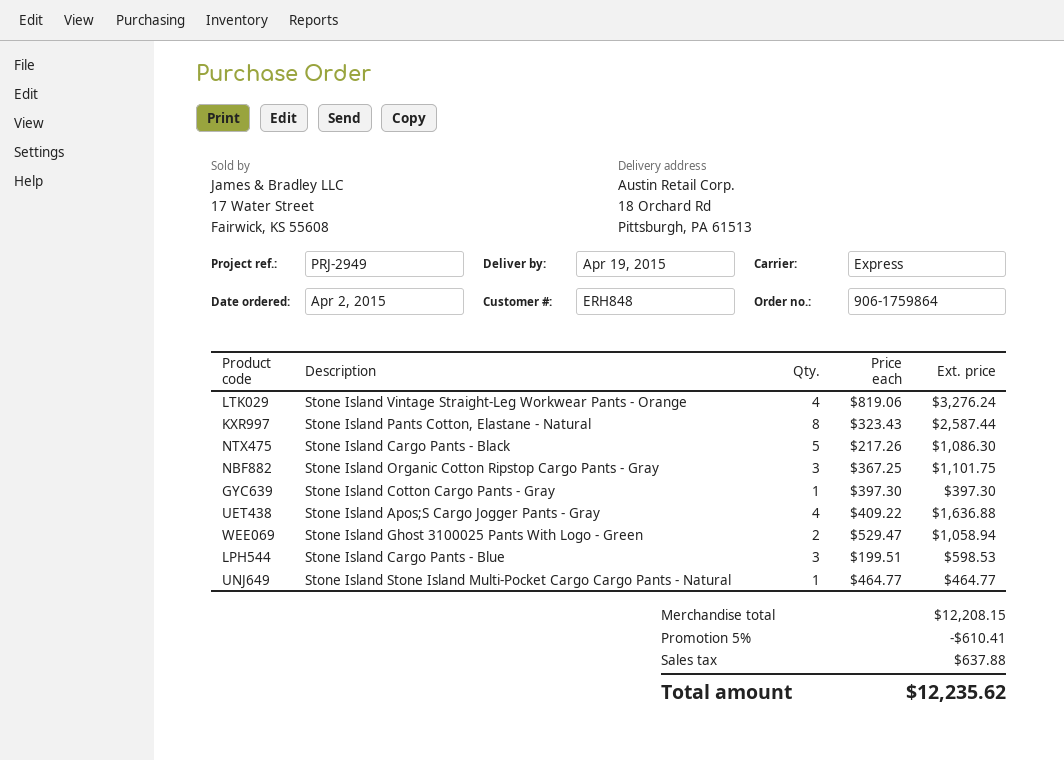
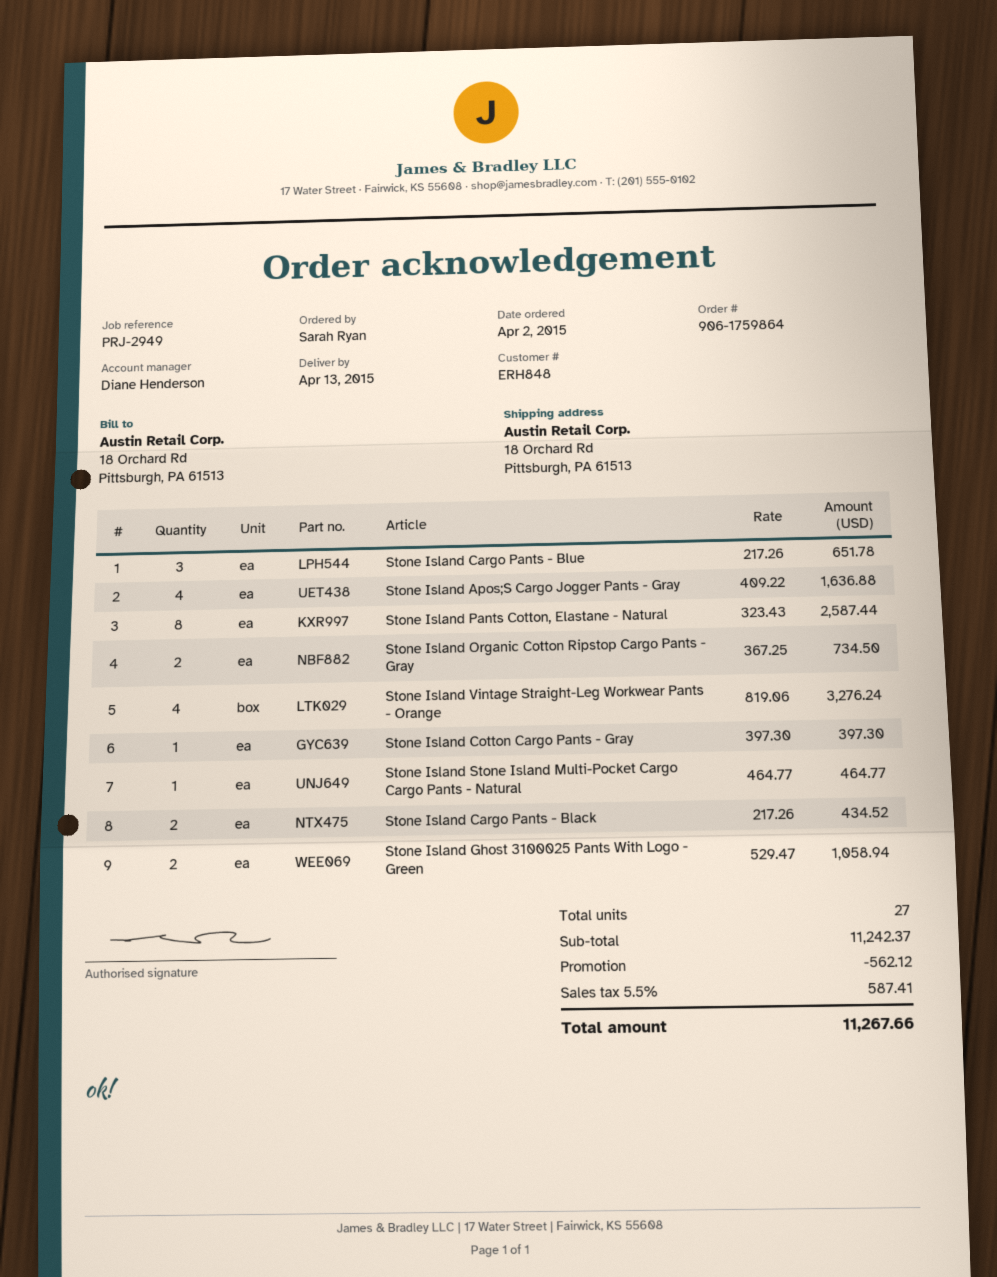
delivery date: 2015-04-19 -> 2015-04-13
Stone Island Cargo Pants - Black: 5 x 217.26 = 1086.30 -> 2 x 217.26 = 434.52
Stone Island Organic Cotton Ripstop Cargo Pants - Gray: 3 x 367.25 = 1101.75 -> 2 x 367.25 = 734.50
Stone Island Cargo Pants - Blue: 3 x 199.51 = 598.53 -> 3 x 217.26 = 651.78
subtotal: 12208.15 -> 11242.37
discount: 610.41 -> 562.12
tax: 637.88 -> 587.41
total: 12235.62 -> 11267.66

